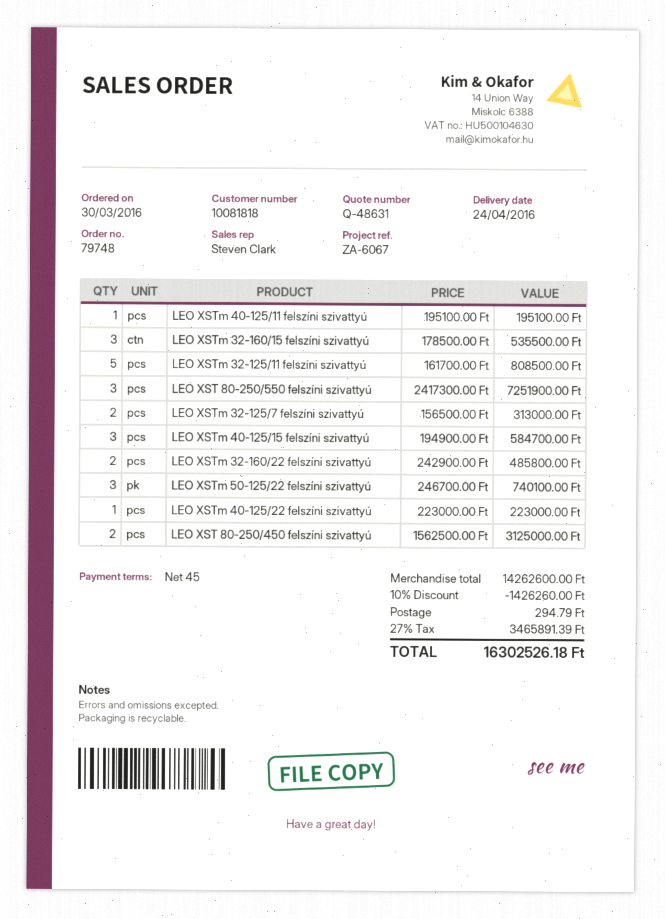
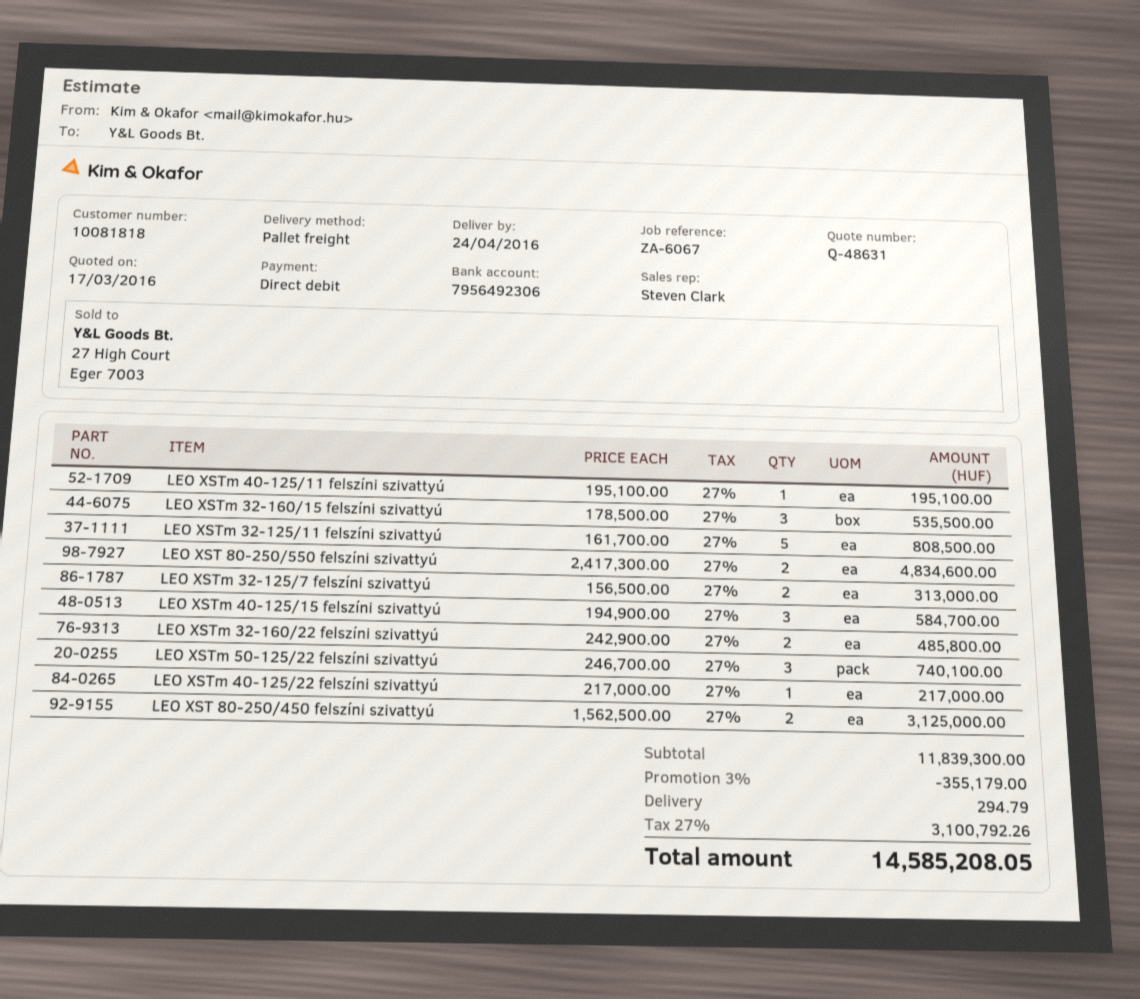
LEO XST 80-250/550 felszíni szivattyú: 3 x 2417300.00 = 7251900.00 -> 2 x 2417300.00 = 4834600.00
LEO XSTm 40-125/22 felszíni szivattyú: 1 x 223000.00 = 223000.00 -> 1 x 217000.00 = 217000.00
subtotal: 14262600.00 -> 11839300.00
discount: 10% = 1426260.00 -> 3% = 355179.00
tax: 27% = 3465891.39 -> 27% = 3100792.26
total: 16302526.18 -> 14585208.05

